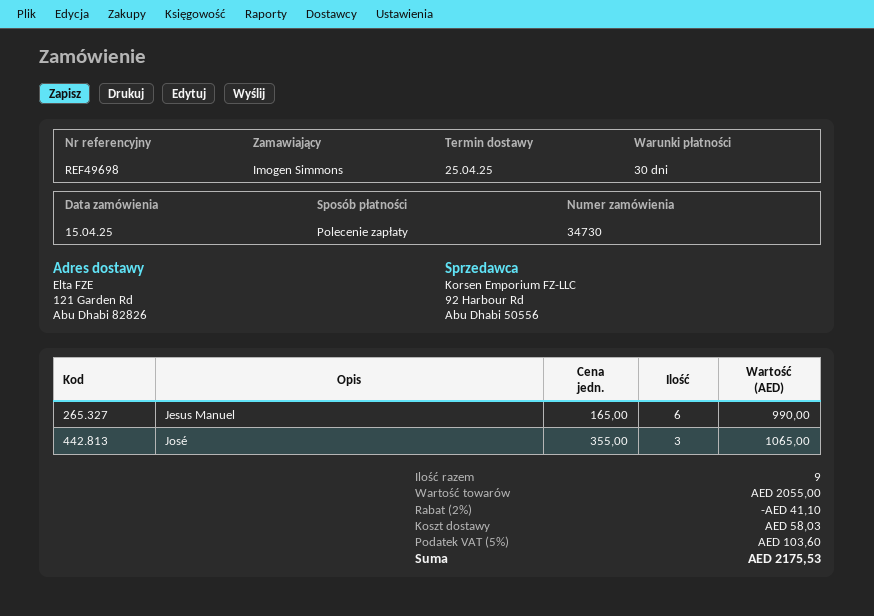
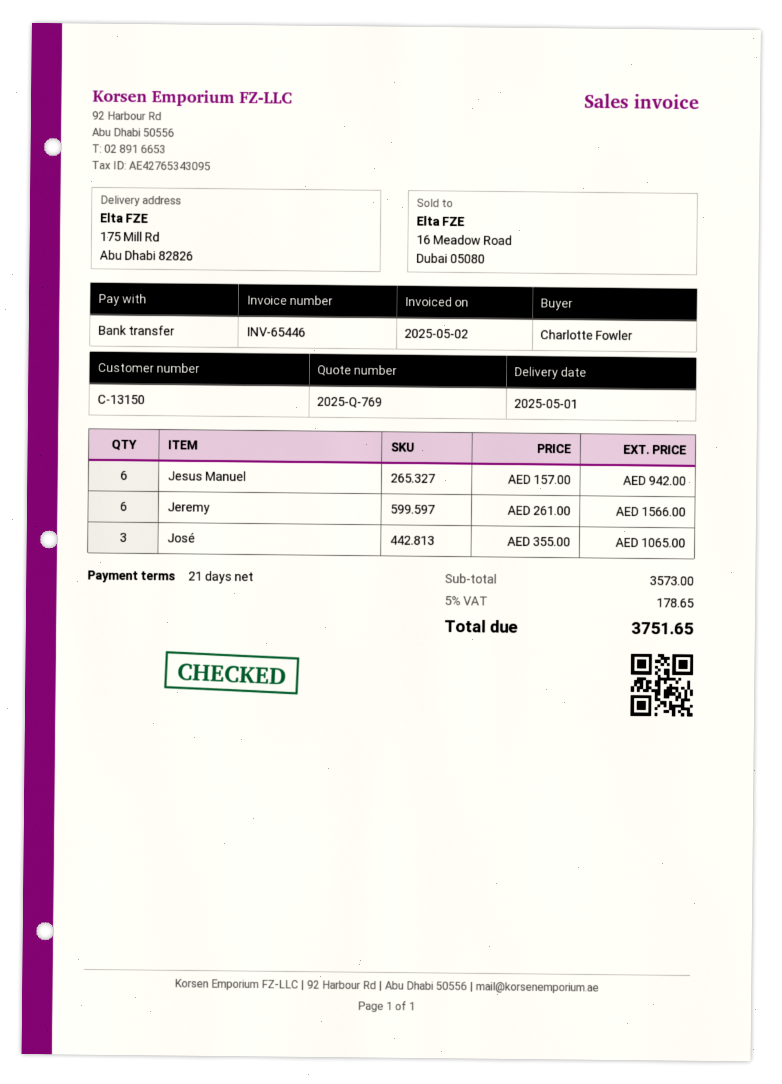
delivery date: 2025-04-25 -> 2025-05-01
payment terms: 30 days -> 21 days
ordered by: Imogen Simmons -> Charlotte Fowler
payment method: direct debit -> bank transfer
ship to: 121 Garden Rd, Abu Dhabi 82826 -> 175 Mill Rd, Abu Dhabi 82826
Jesus Manuel: 6 x 165.00 = 990.00 -> 6 x 157.00 = 942.00
Jeremy: none -> 6 x 261.00 = 1566.00
subtotal: 2055.00 -> 3573.00
discount: 2% = 41.10 -> none
shipping: 58.03 -> none
tax: 5% = 103.60 -> 5% = 178.65
total: 2175.53 -> 3751.65

